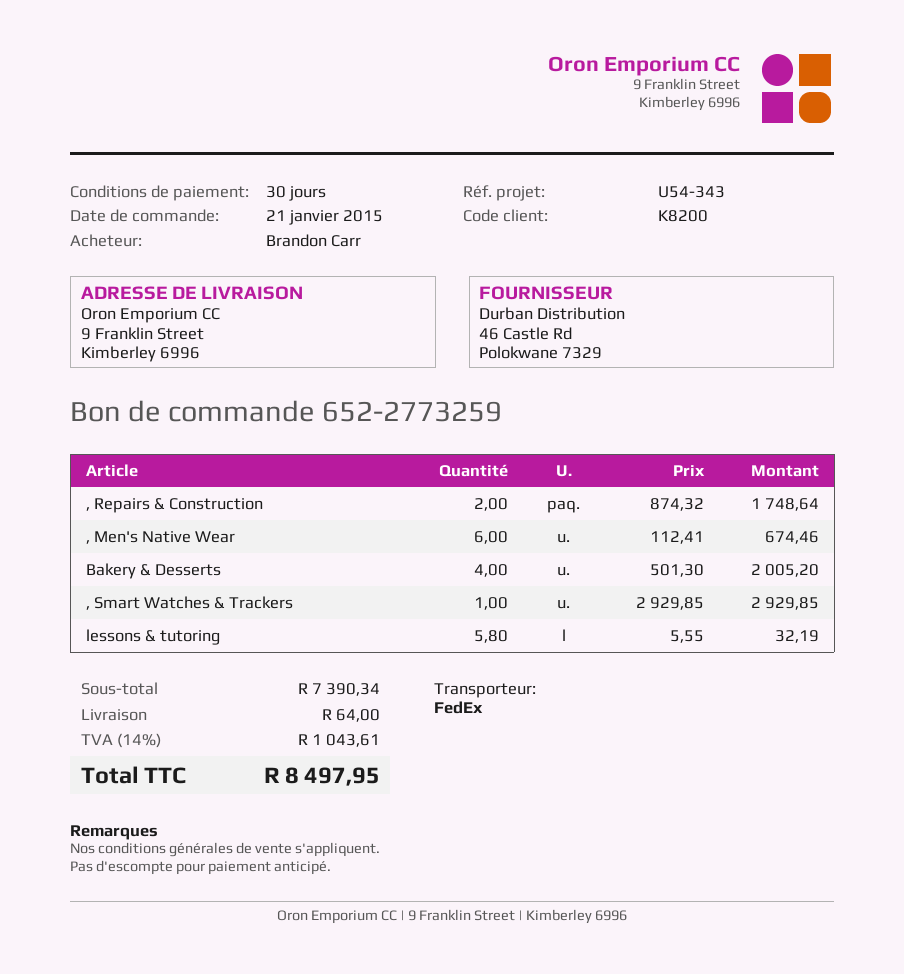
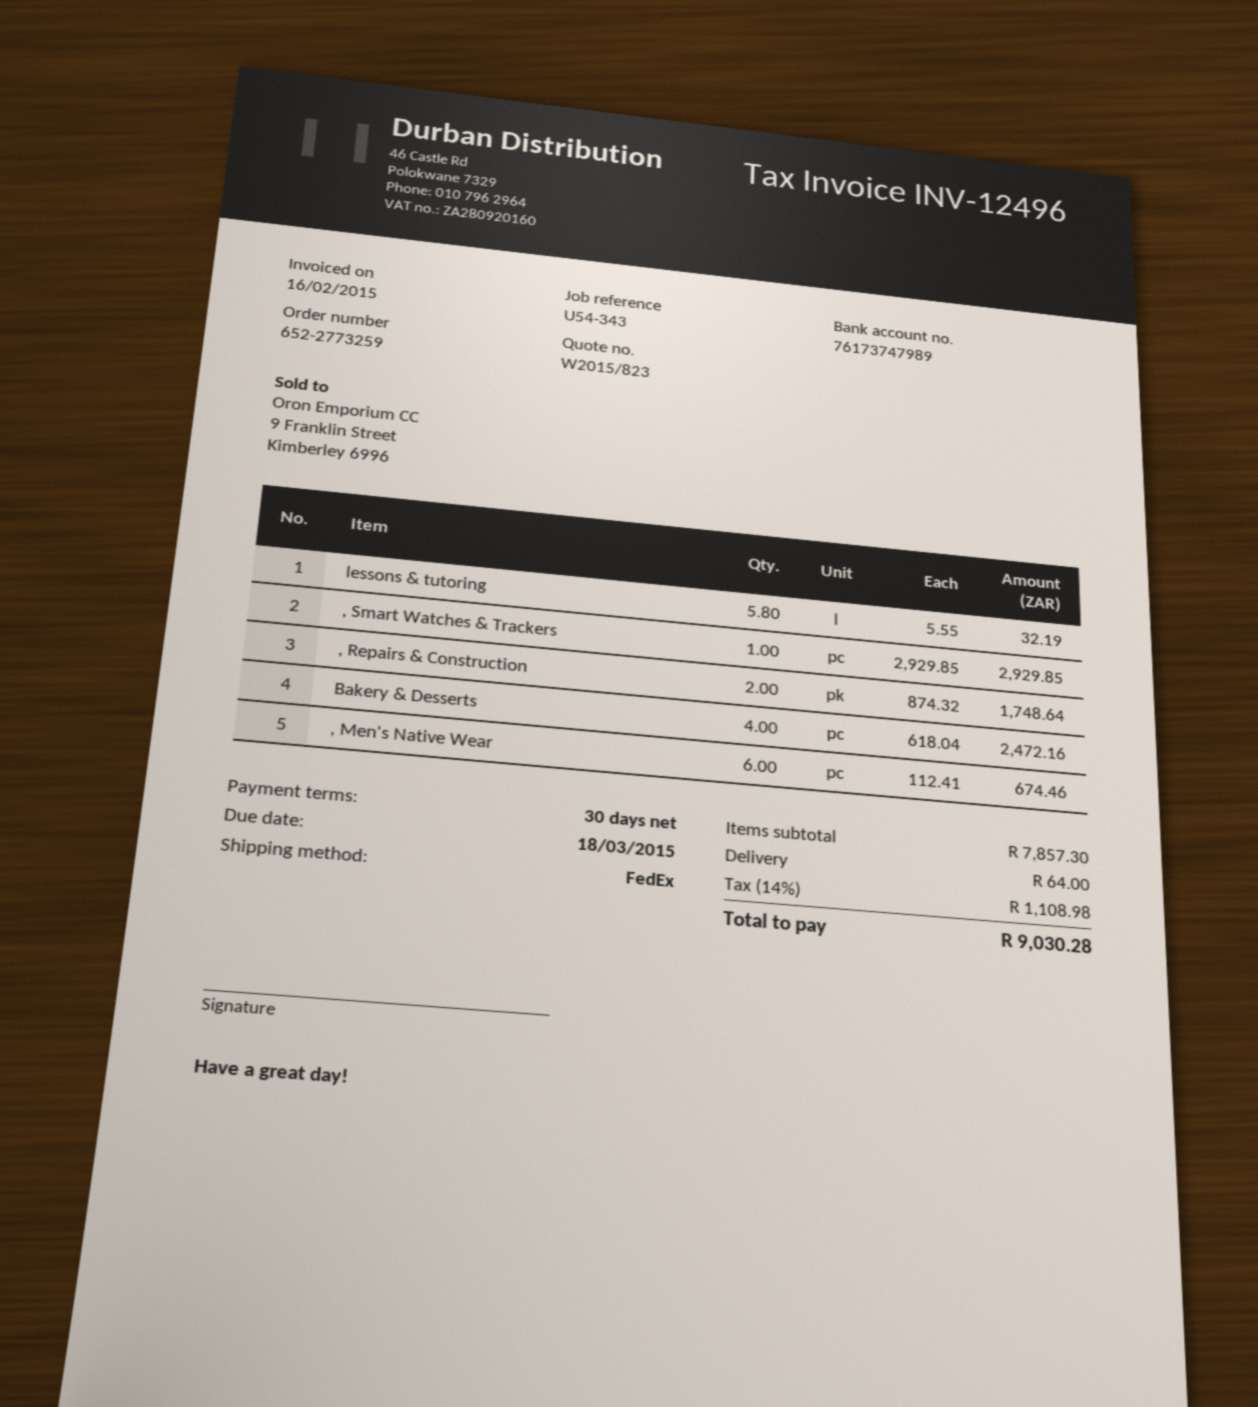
Bakery & Desserts: 4 x 501.30 = 2005.20 -> 4 x 618.04 = 2472.16
subtotal: 7390.34 -> 7857.30
tax: 14% = 1043.61 -> 14% = 1108.98
total: 8497.95 -> 9030.28

